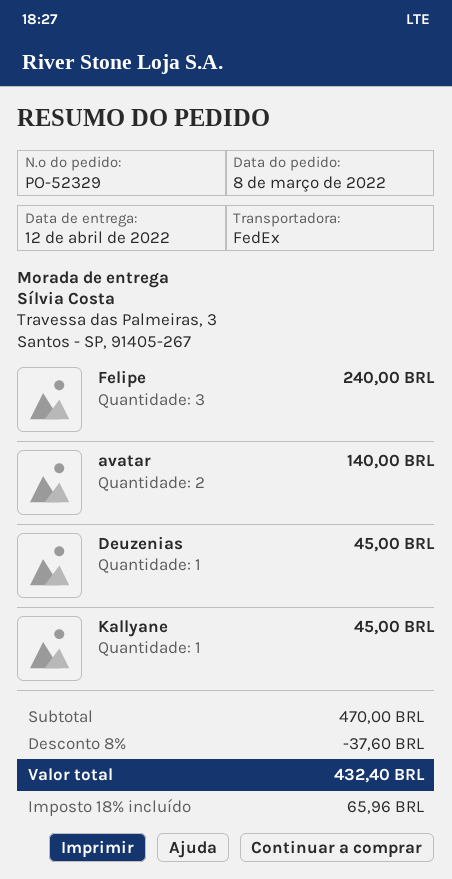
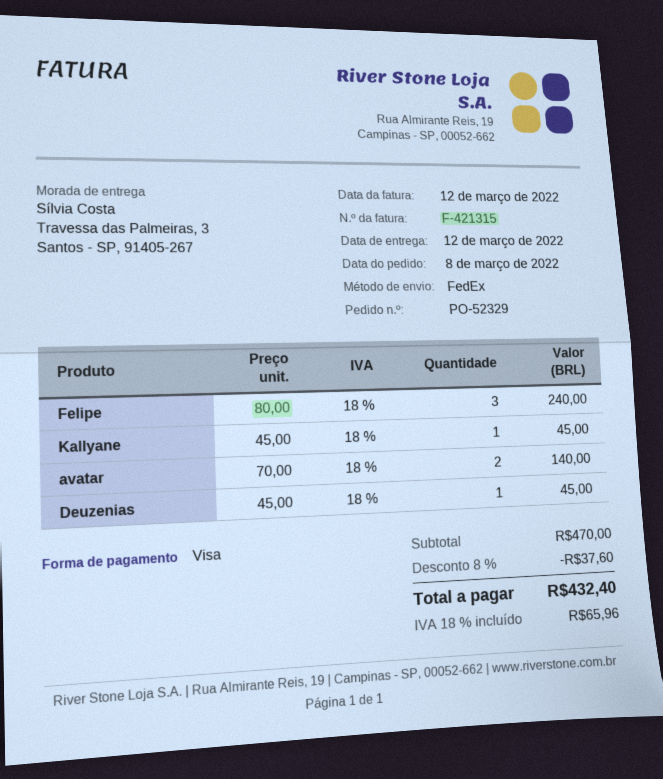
delivery date: 2022-04-12 -> 2022-03-12

